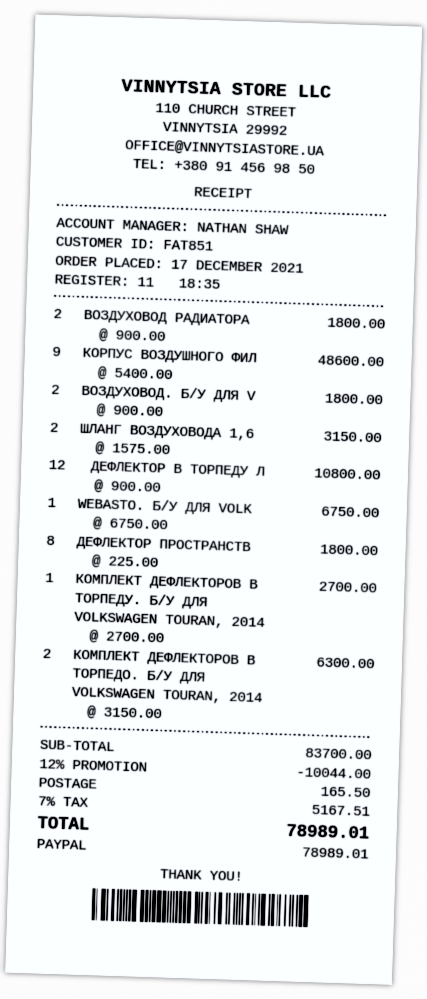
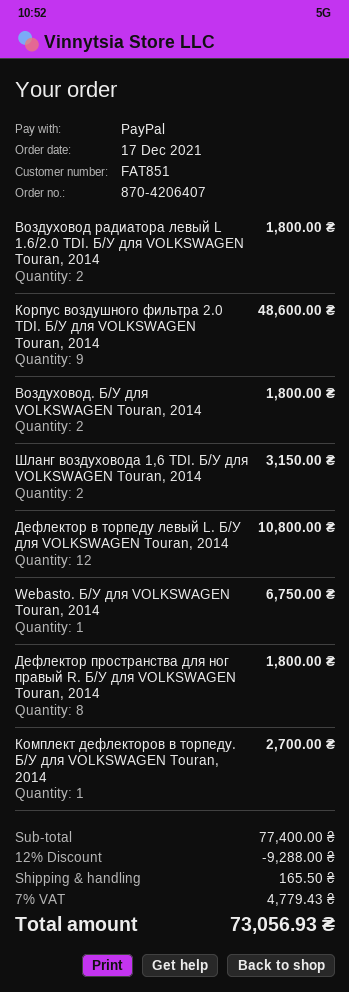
КОМПЛЕКТ ДЕФЛЕКТОРОВ В ТОРПЕДО. Б/У ДЛЯ VOLKSWAGEN TOURAN, 2014: 2 for 6300.00 -> none
subtotal: 83700.00 -> 77400.00
discount: 12% = 10044.00 -> 12% = 9288.00
tax: 7% = 5167.51 -> 7% = 4779.43
total: 78989.01 -> 73056.93

